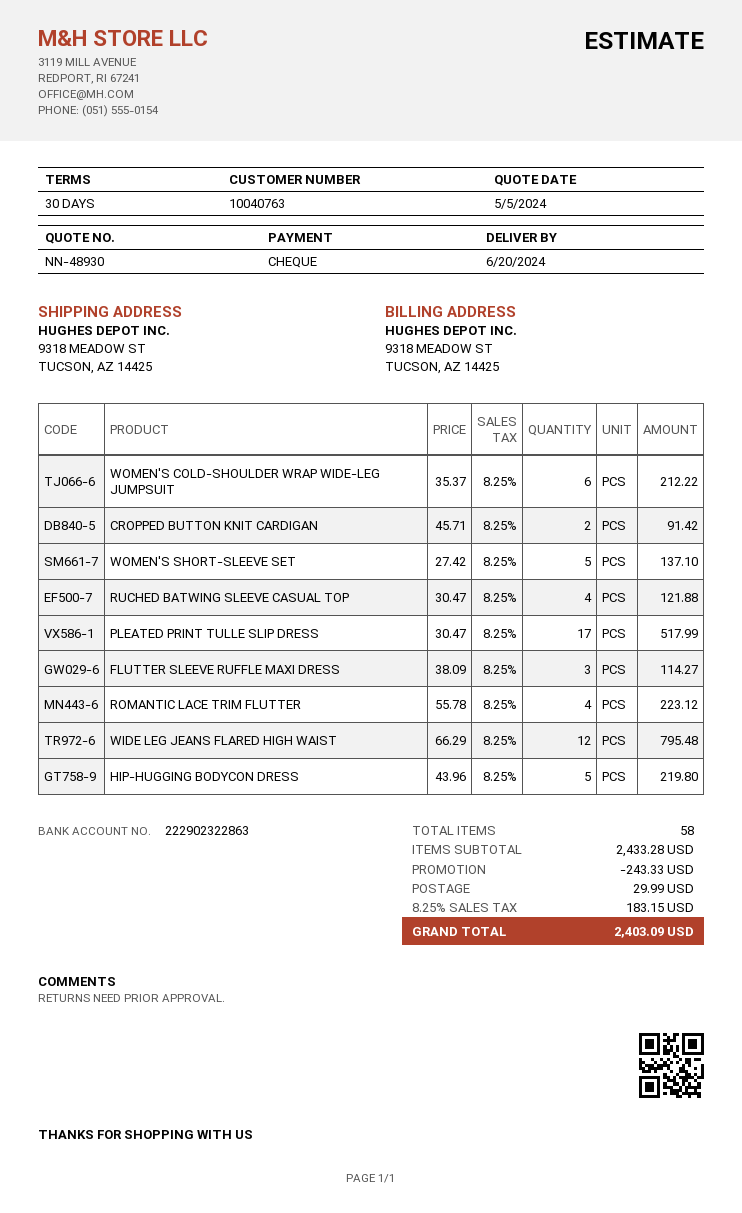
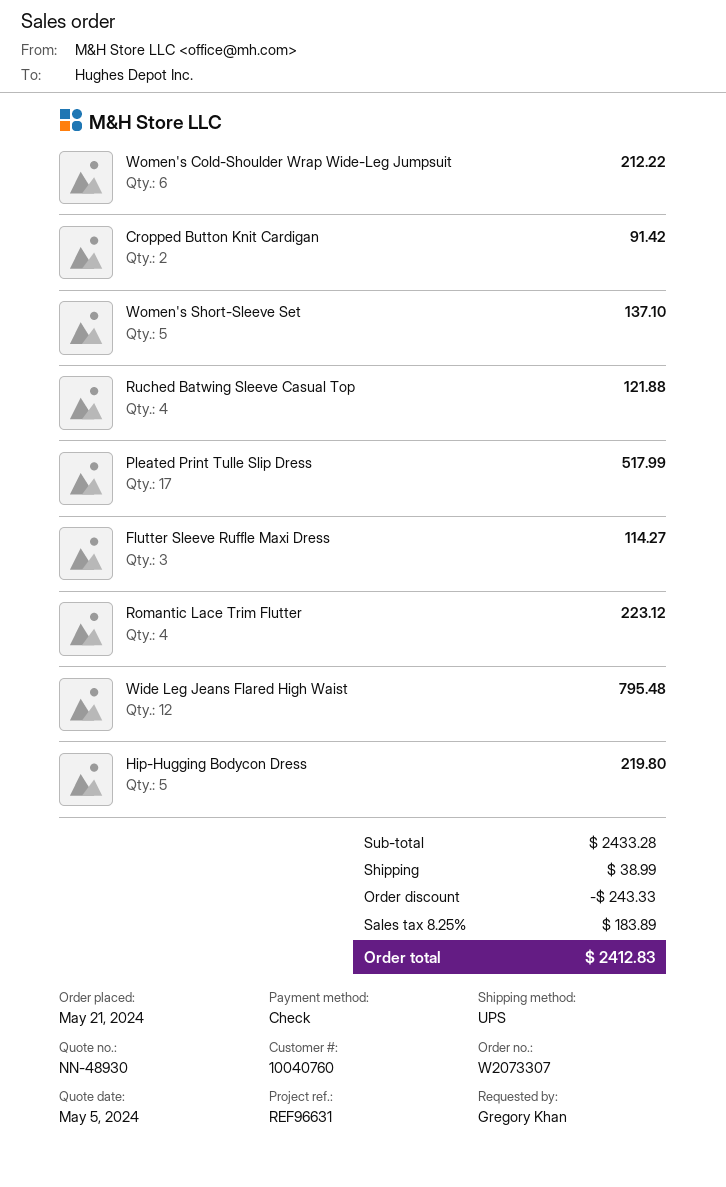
customer number: 10040763 -> 10040760
shipping: 29.99 -> 38.99
tax: 8.25% = 183.15 -> 8.25% = 183.89
total: 2403.09 -> 2412.83

